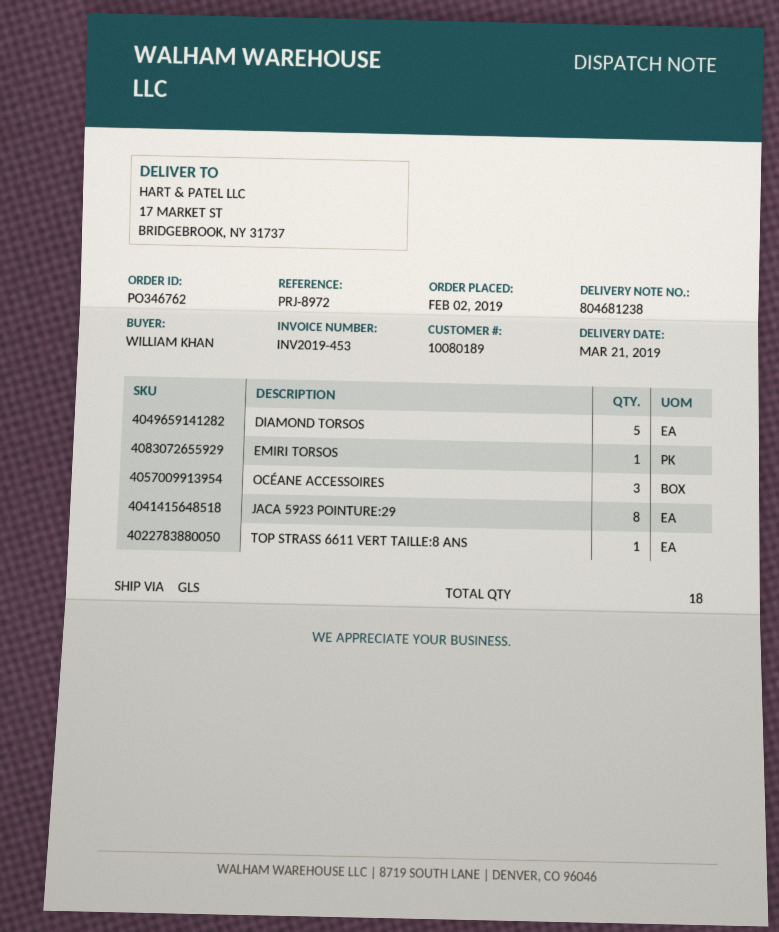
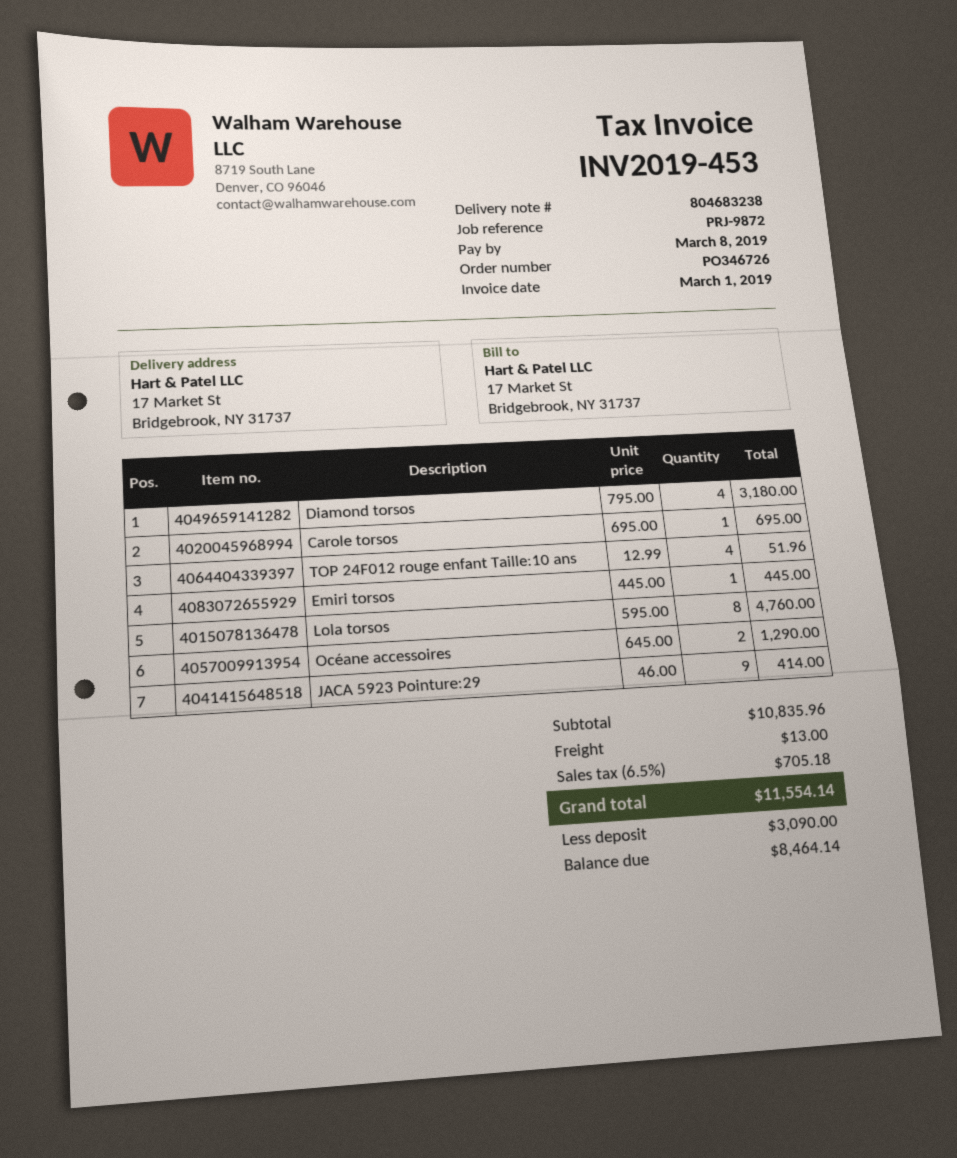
order number: PO346762 -> PO346726
delivery note number: 804681238 -> 804683238
reference: PRJ-8972 -> PRJ-9872
DIAMOND TORSOS: 5 -> 4
OCÉANE ACCESSOIRES: 3 -> 2
JACA 5923 POINTURE:29: 8 -> 9
TOP STRASS 6611 VERT TAILLE:8 ANS: 1 -> none
Carole torsos: none -> 1
TOP 24F012 rouge enfant Taille:10 ans: none -> 4
Lola torsos: none -> 8

